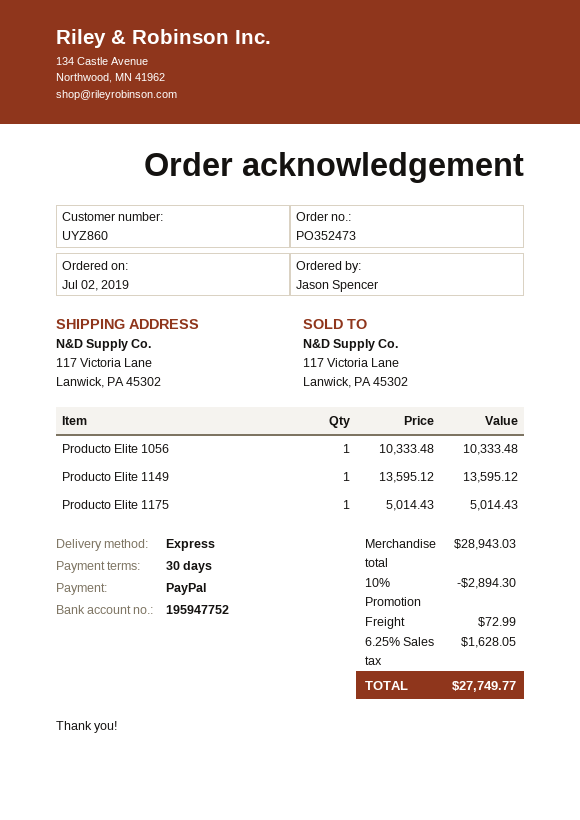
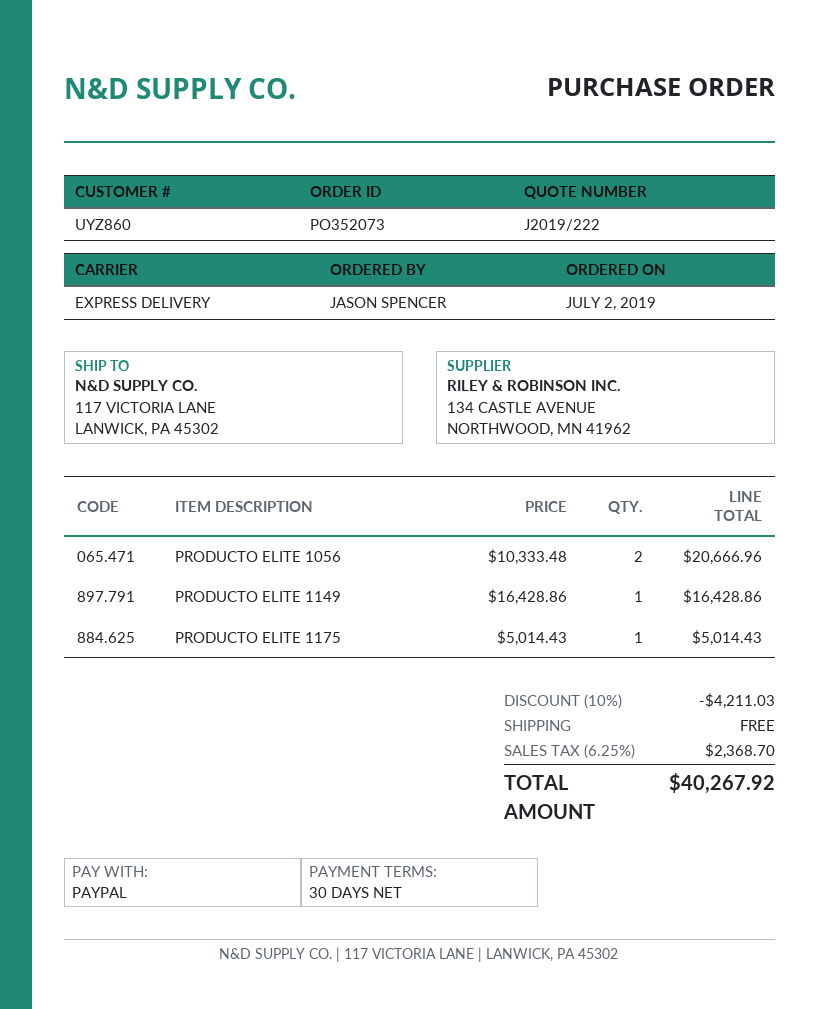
order number: PO352473 -> PO352073
Producto Elite 1056: 1 x 10333.48 = 10333.48 -> 2 x 10333.48 = 20666.96
Producto Elite 1149: 1 x 13595.12 = 13595.12 -> 1 x 16428.86 = 16428.86
discount: 10% = 2894.30 -> 10% = 4211.03
shipping: 72.99 -> 0.00
tax: 6.25% = 1628.05 -> 6.25% = 2368.70
total: 27749.77 -> 40267.92

